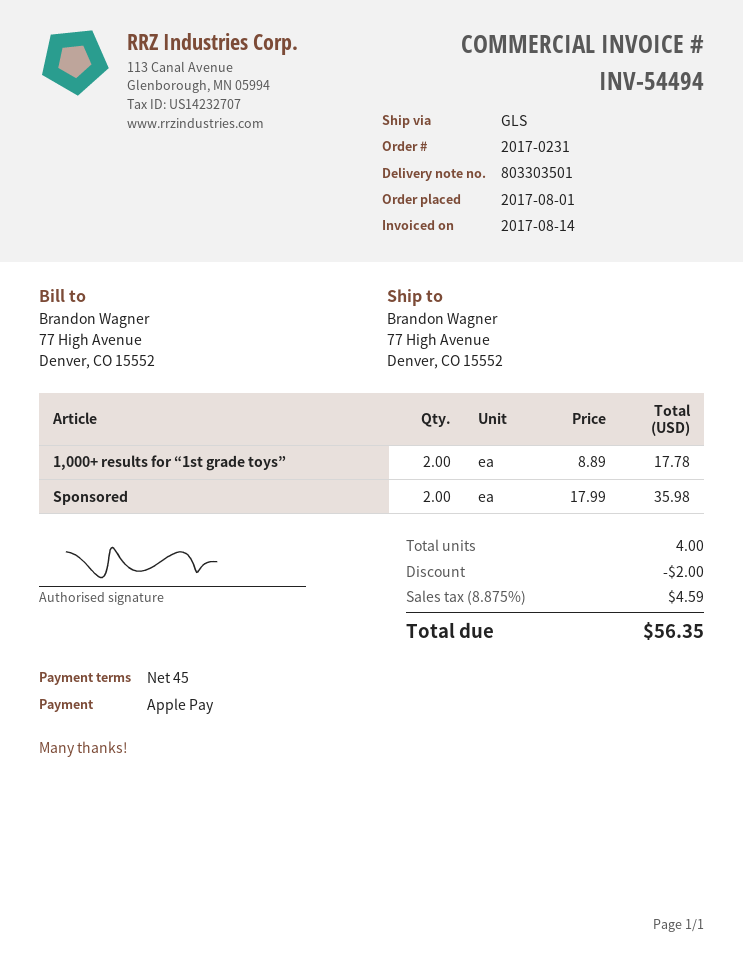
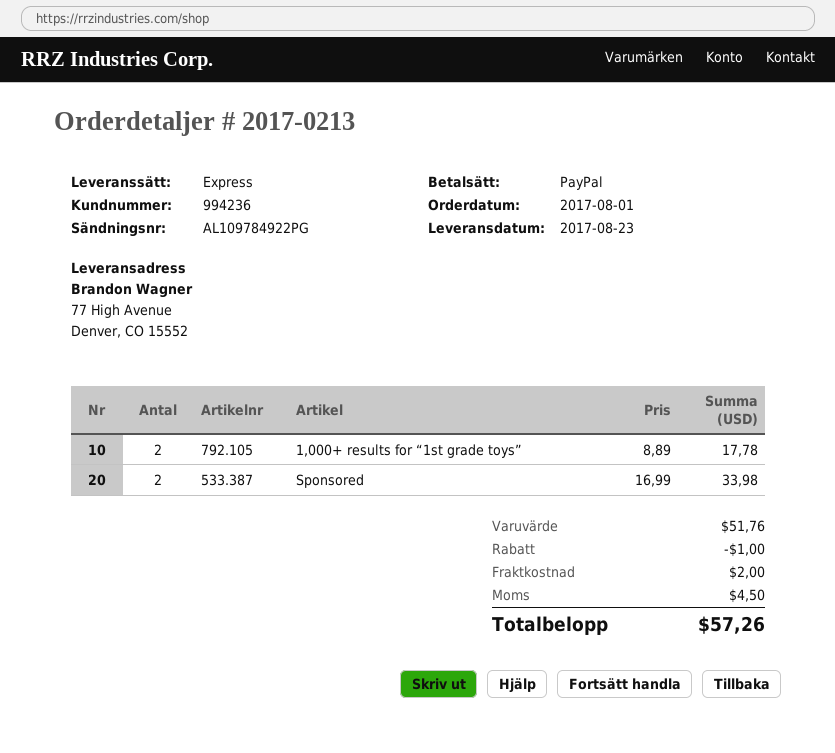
order number: 2017-0231 -> 2017-0213
payment method: Apple Pay -> PayPal
shipping method: GLS -> express
Sponsored: 2 x 17.99 = 35.98 -> 2 x 16.99 = 33.98
discount: 2.00 -> 1.00
shipping: none -> 2.00
tax: 4.59 -> 4.50
total: 56.35 -> 57.26

